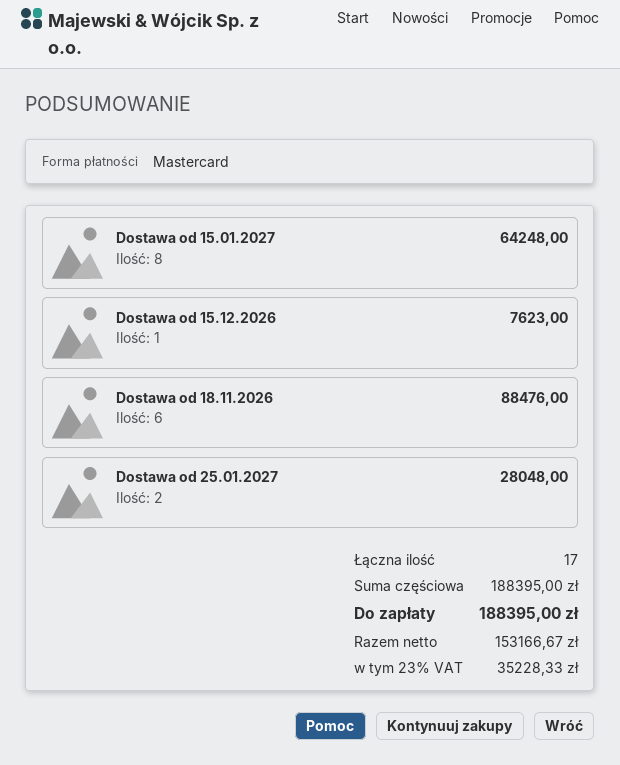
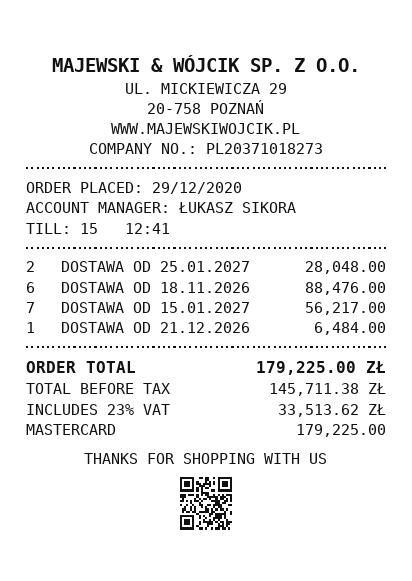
Dostawa od 15.01.2027: 8 for 64248.00 -> 7 for 56217.00
Dostawa od 15.12.2026: 1 for 7623.00 -> none
DOSTAWA OD 21.12.2026: none -> 1 for 6484.00
net: 153166.67 -> 145711.38
tax: 23% = 35228.33 -> 23% = 33513.62
total: 188395.00 -> 179225.00

